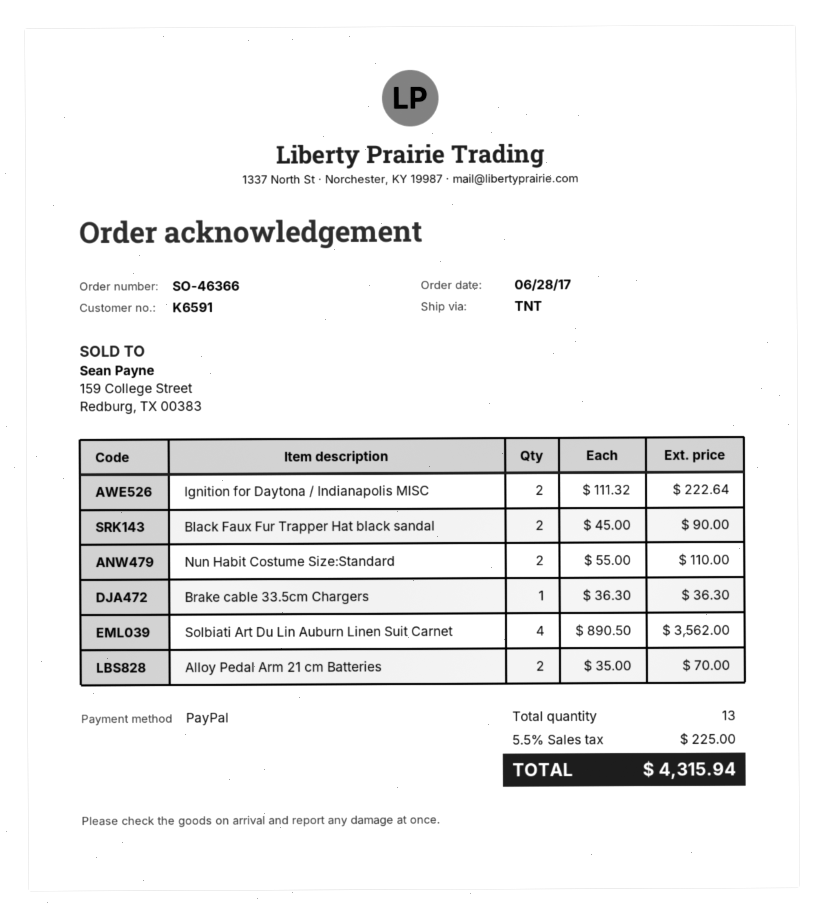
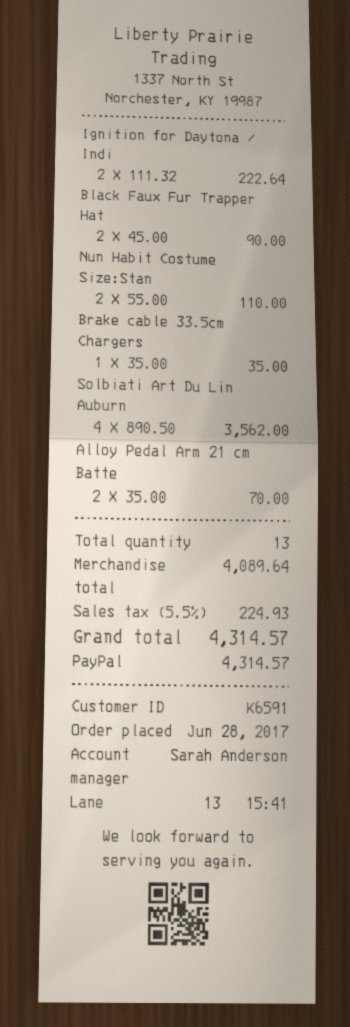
Brake cable 33.5cm Chargers: 1 x 36.30 = 36.30 -> 1 x 35.00 = 35.00
tax: 5.5% = 225.00 -> 5.5% = 224.93
total: 4315.94 -> 4314.57

